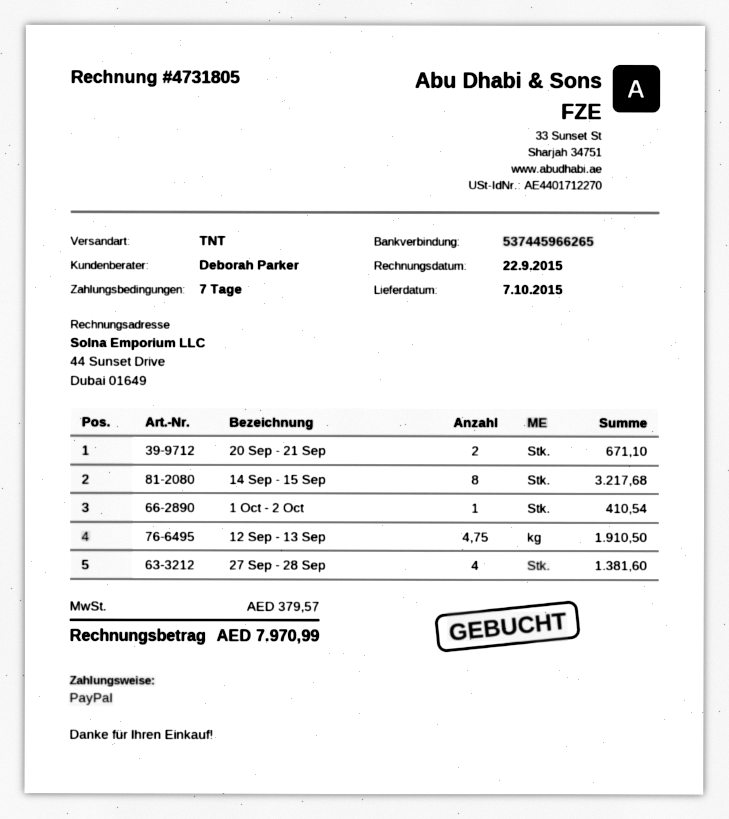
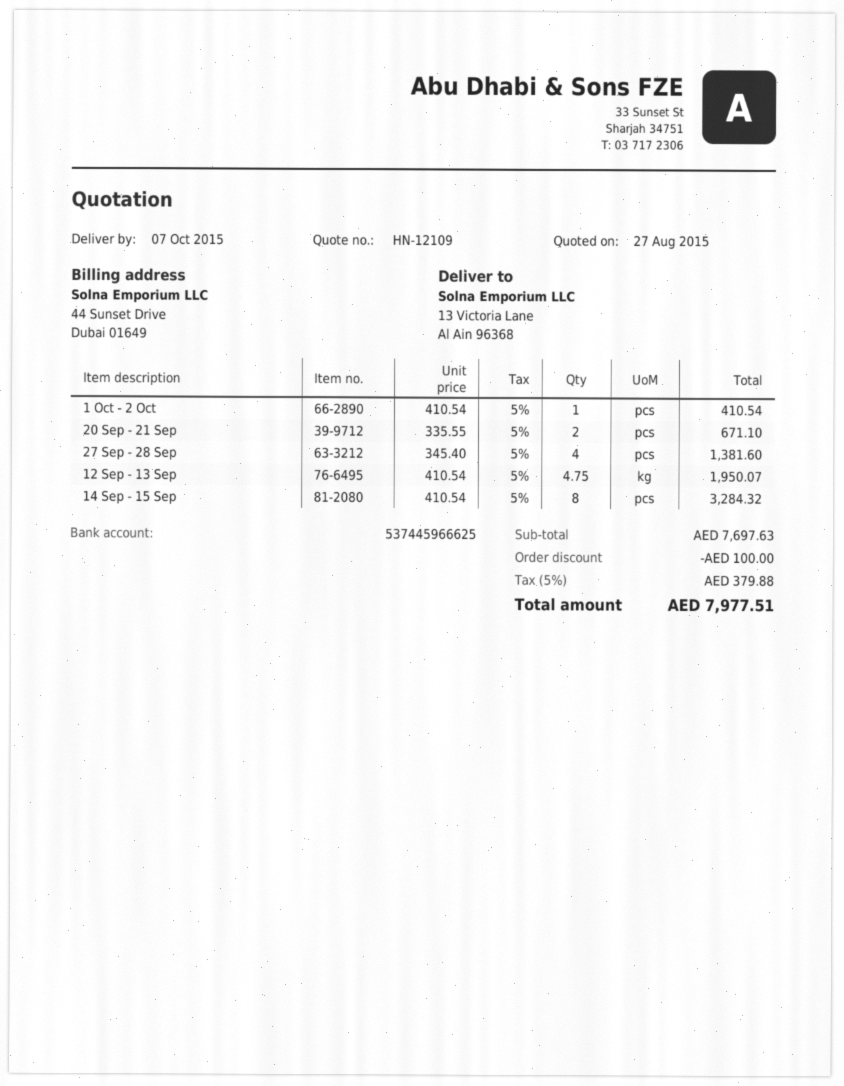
bank account: 537445966265 -> 537445966625
14 Sep - 15 Sep: 8 for 3217.68 -> 8 for 3284.32
12 Sep - 13 Sep: 4.75 for 1910.50 -> 4.75 for 1950.07
discount: none -> 100.00
tax: 379.57 -> 379.88
total: 7970.99 -> 7977.51

